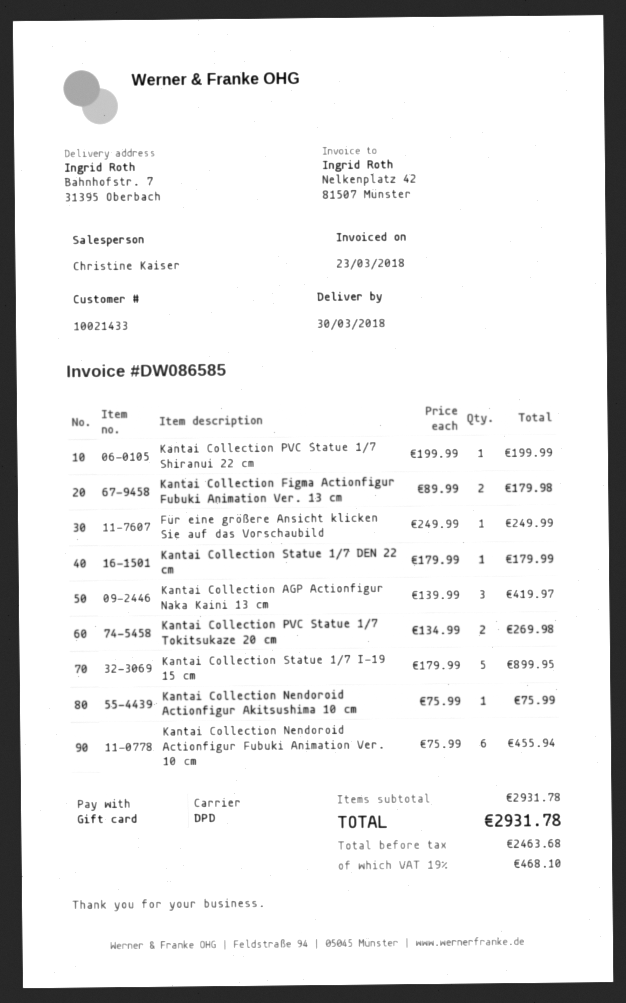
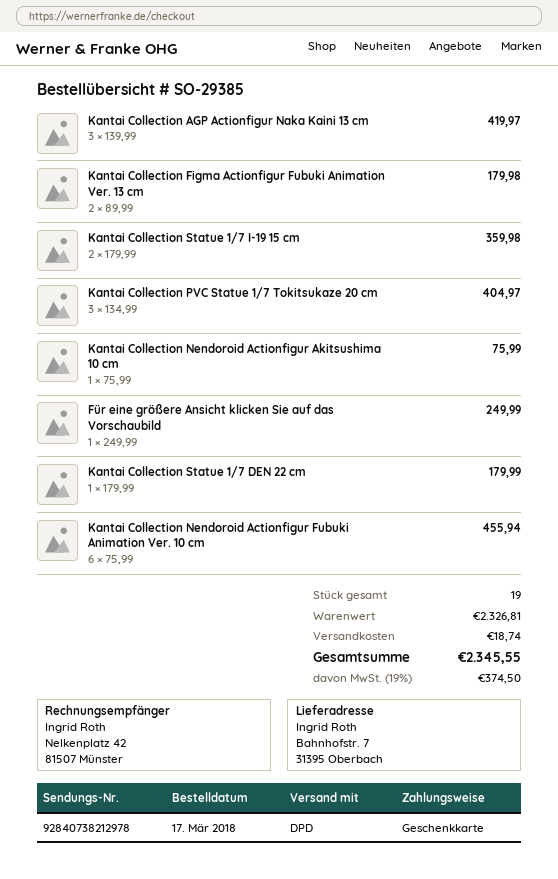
Kantai Collection PVC Statue 1/7 Shiranui 22 cm: 1 x 199.99 = 199.99 -> none
Kantai Collection PVC Statue 1/7 Tokitsukaze 20 cm: 2 x 134.99 = 269.98 -> 3 x 134.99 = 404.97
Kantai Collection Statue 1/7 I-19 15 cm: 5 x 179.99 = 899.95 -> 2 x 179.99 = 359.98
subtotal: 2931.78 -> 2326.81
shipping: none -> 18.74
tax: 19% = 468.10 -> 19% = 374.50
total: 2931.78 -> 2345.55

